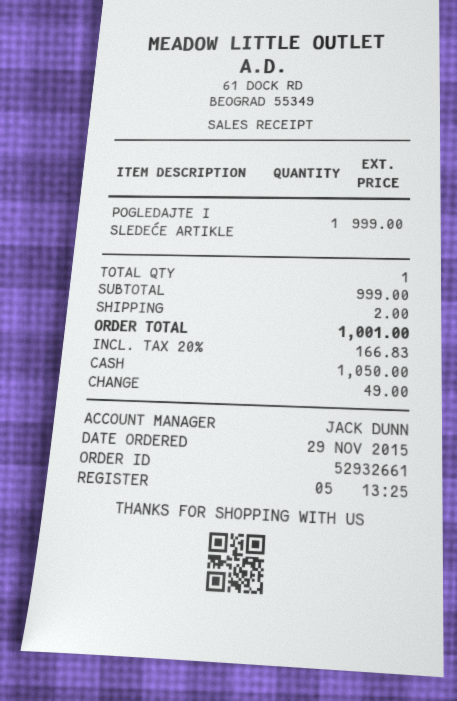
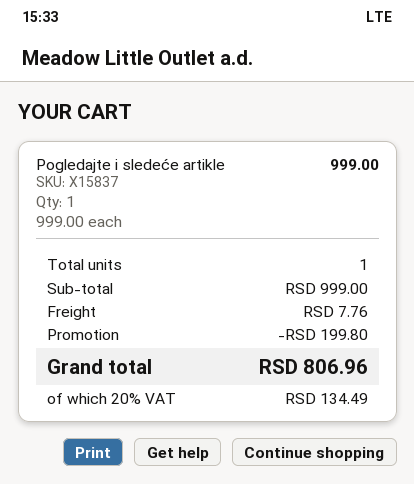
discount: none -> 199.80
shipping: 2.00 -> 7.76
tax: 20% = 166.83 -> 20% = 134.49
total: 1001.00 -> 806.96

